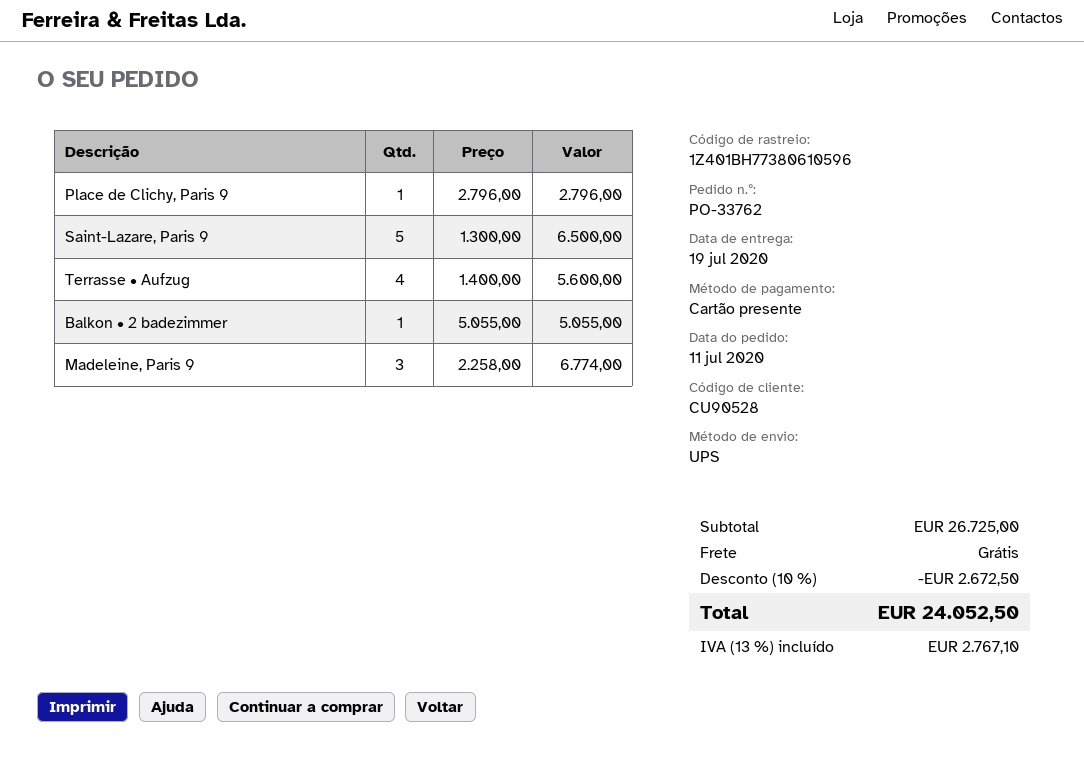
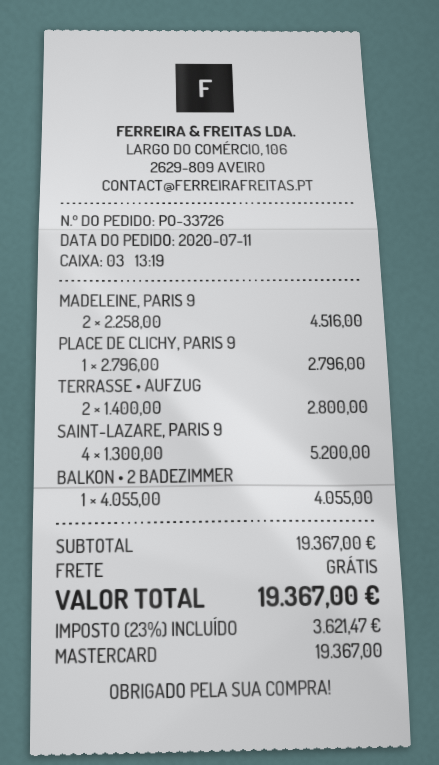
order number: PO-33762 -> PO-33726
payment method: gift card -> Mastercard
Saint-Lazare, Paris 9: 5 x 1300.00 = 6500.00 -> 4 x 1300.00 = 5200.00
Terrasse • Aufzug: 4 x 1400.00 = 5600.00 -> 2 x 1400.00 = 2800.00
Balkon • 2 badezimmer: 1 x 5055.00 = 5055.00 -> 1 x 4055.00 = 4055.00
Madeleine, Paris 9: 3 x 2258.00 = 6774.00 -> 2 x 2258.00 = 4516.00
subtotal: 26725.00 -> 19367.00
discount: 10% = 2672.50 -> none
tax: 13% = 2767.10 -> 23% = 3621.47
total: 24052.50 -> 19367.00

